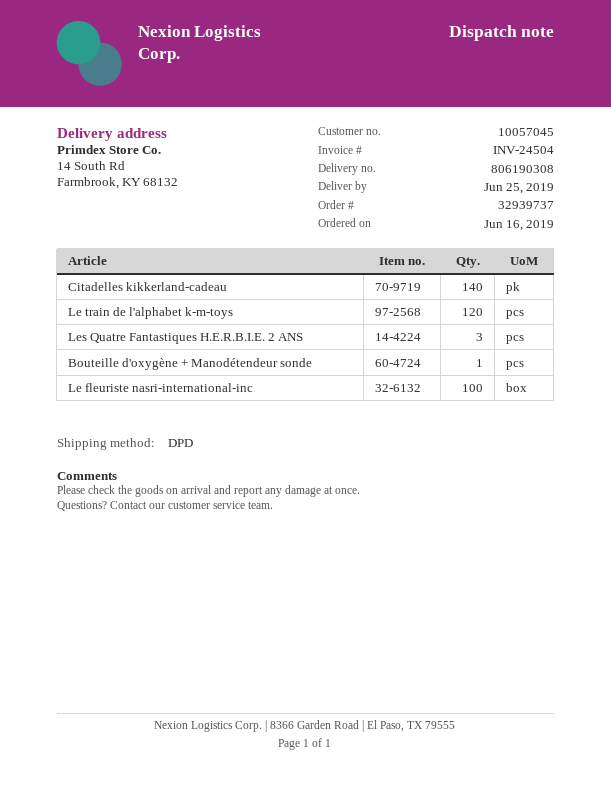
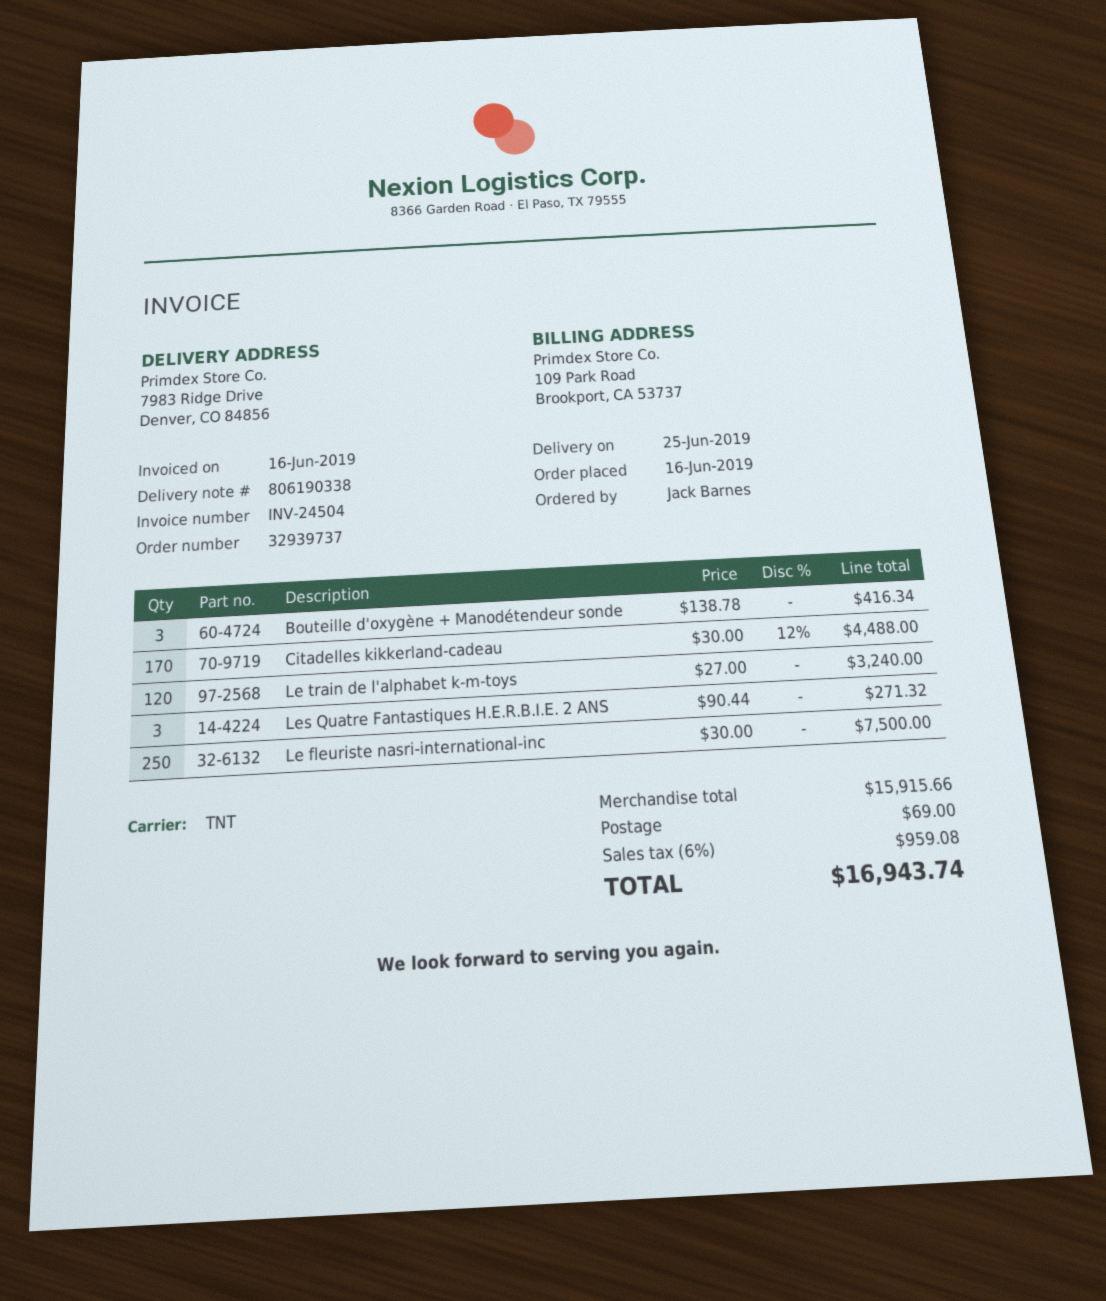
delivery note number: 806190308 -> 806190338
shipping method: DPD -> TNT
ship to: 14 South Rd, Farmbrook, KY 68132 -> 7983 Ridge Drive, Denver, CO 84856
Citadelles kikkerland-cadeau: 140 -> 170
Bouteille d'oxygène + Manodétendeur sonde: 1 -> 3
Le fleuriste nasri-international-inc: 100 -> 250

